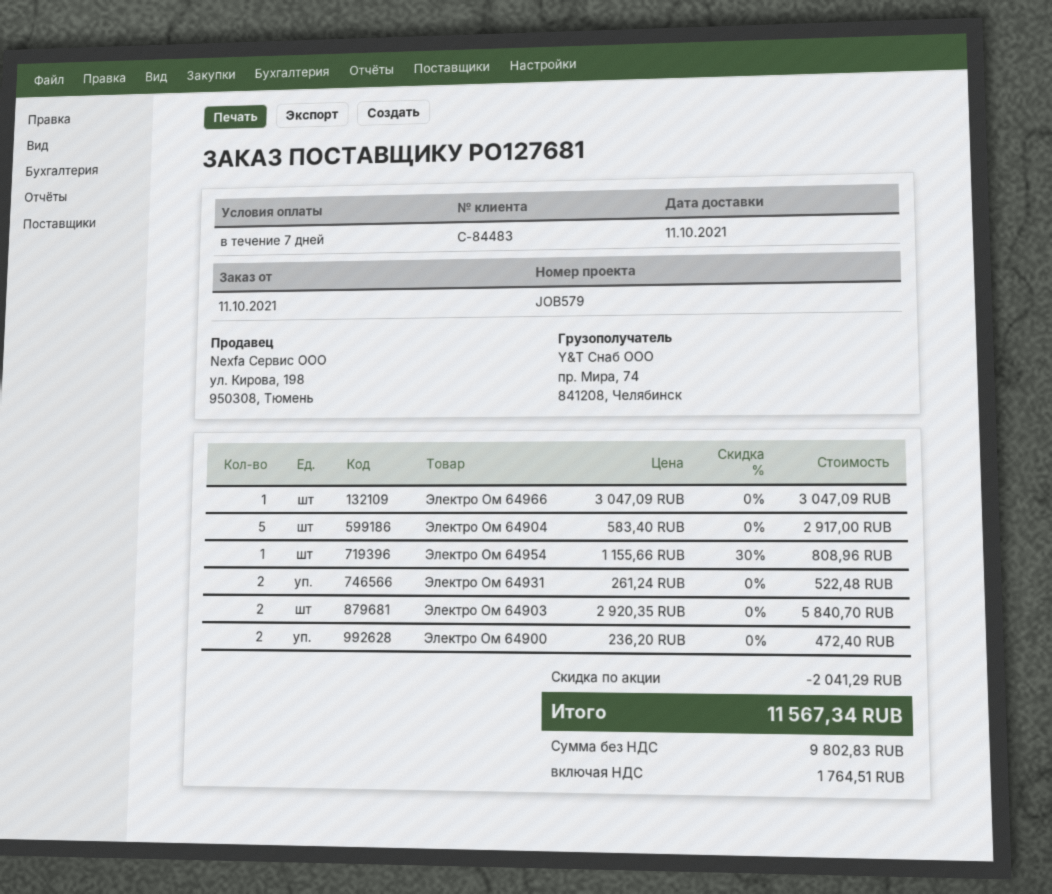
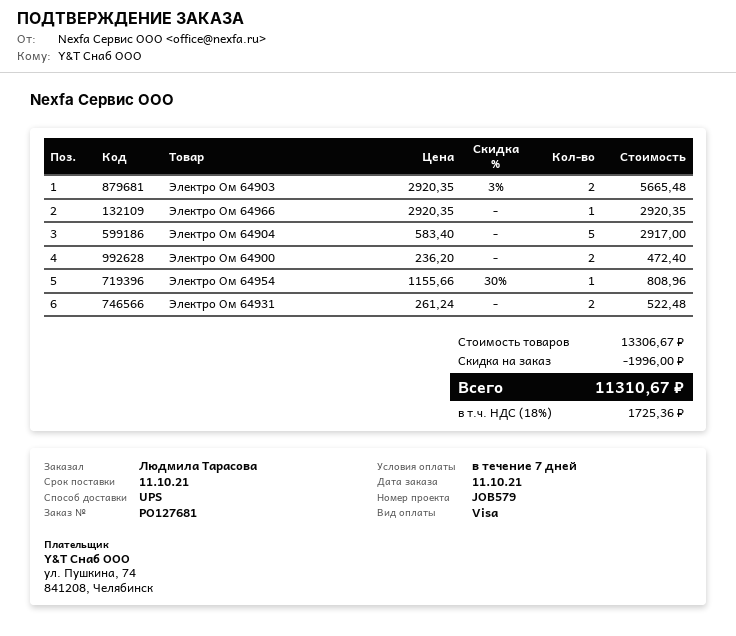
Электро Ом 64966: 1 x 3047.09 = 3047.09 -> 1 x 2920.35 = 2920.35
Электро Ом 64903: 2 x 2920.35 = 5840.70 -> 2 x 2920.35 - 3% = 5665.48
discount: 2041.29 -> 1996.00
tax: 1764.51 -> 1725.36
total: 11567.34 -> 11310.67

